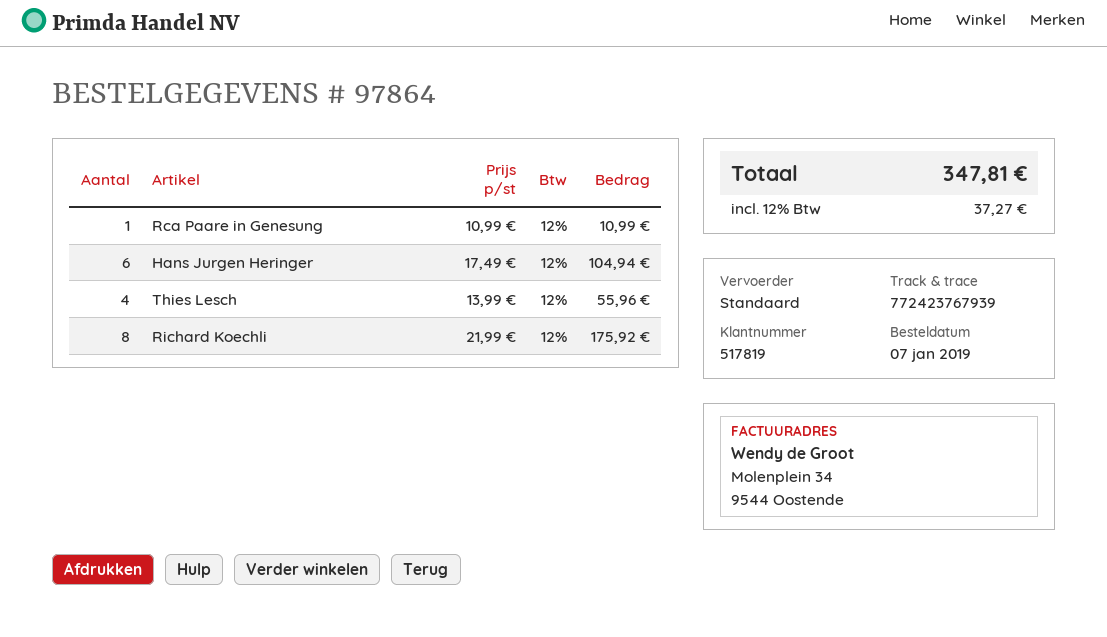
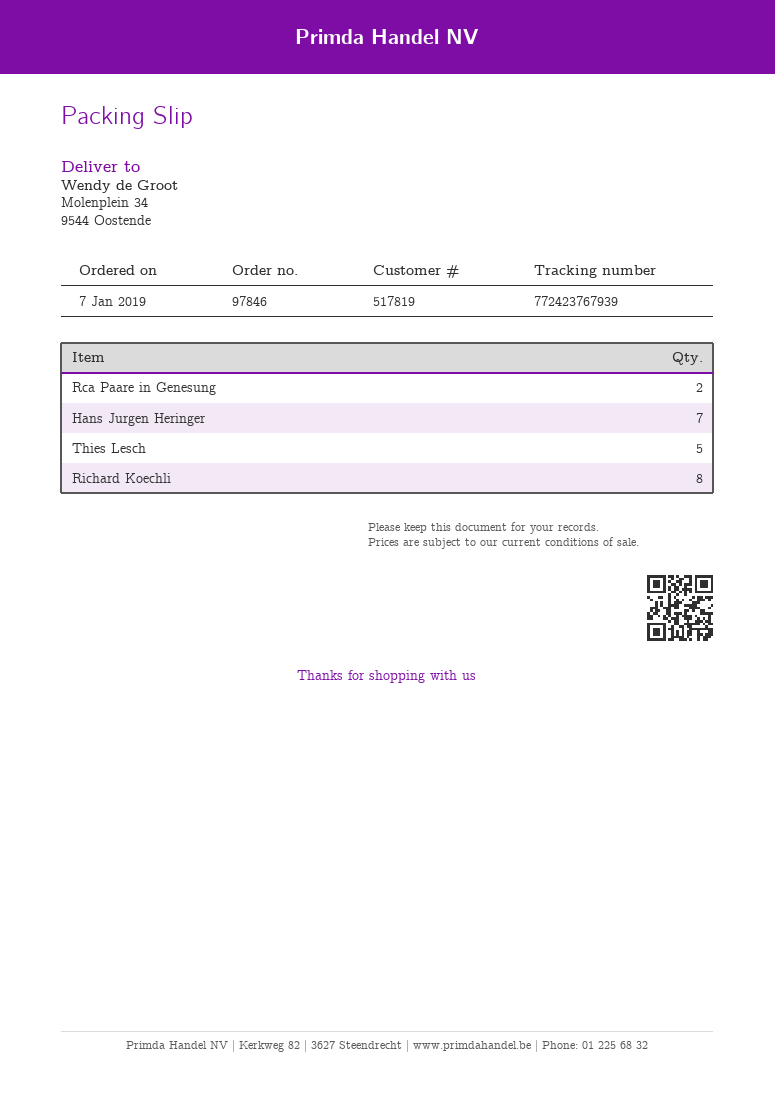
order number: 97864 -> 97846
Rca Paare in Genesung: 1 -> 2
Hans Jurgen Heringer: 6 -> 7
Thies Lesch: 4 -> 5

